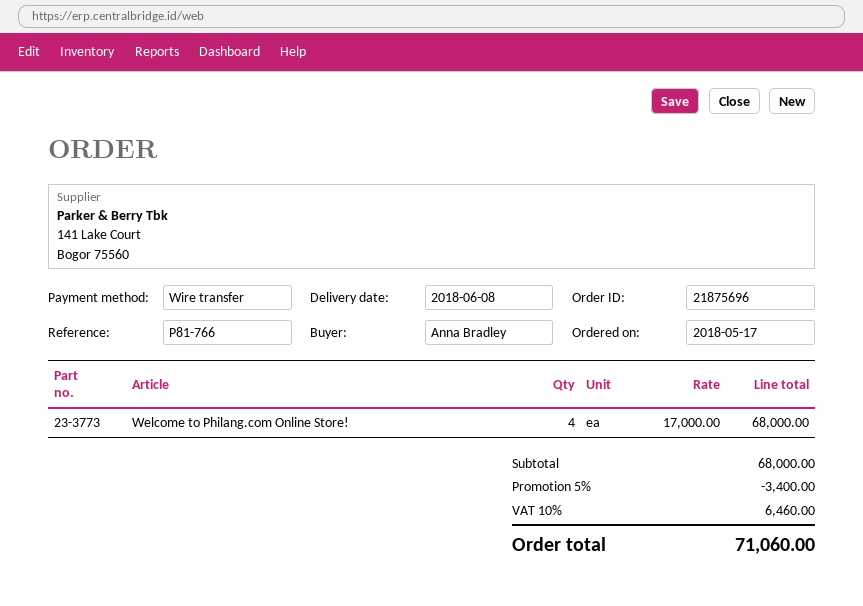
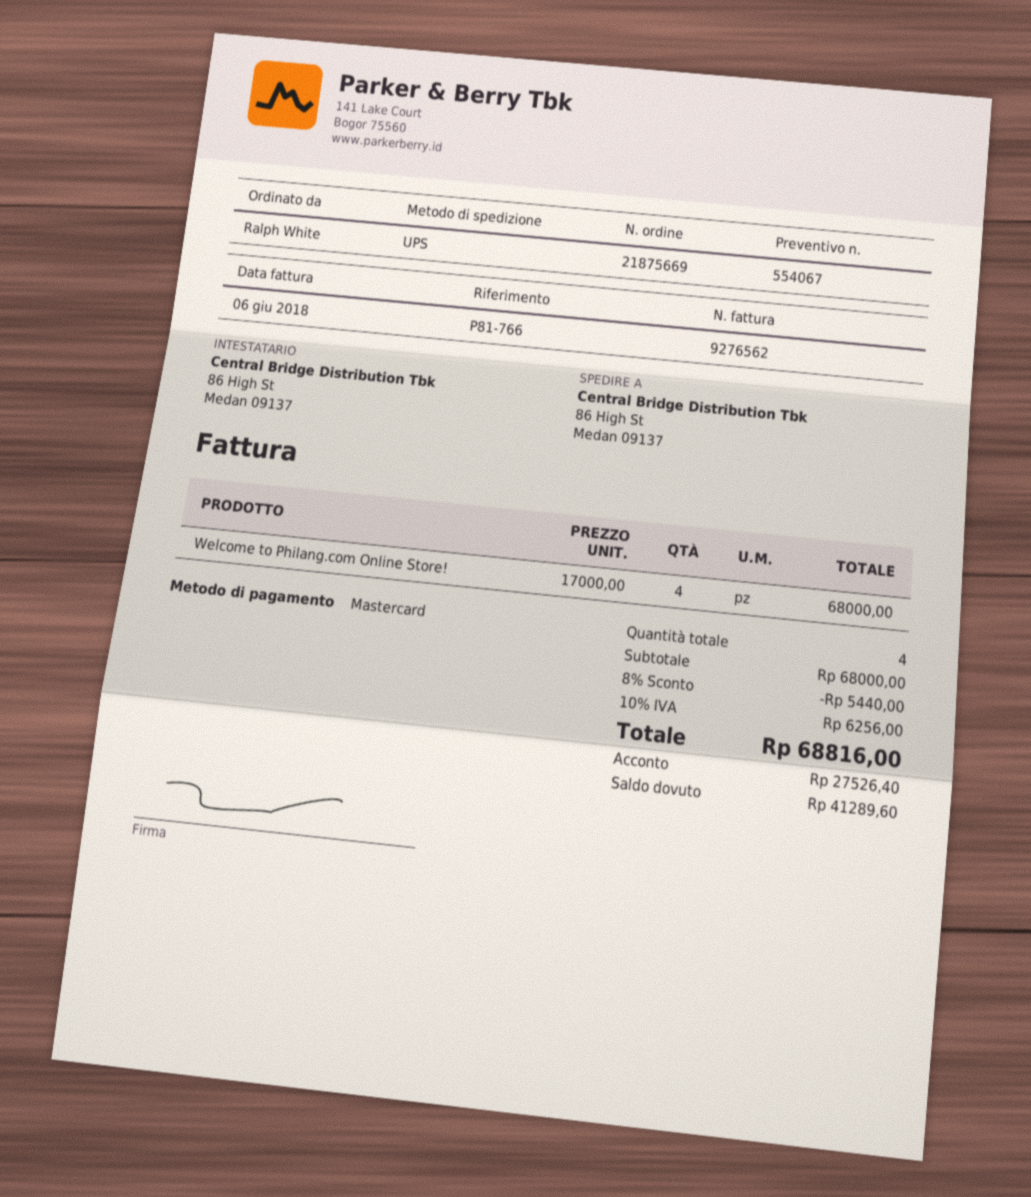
order number: 21875696 -> 21875669
ordered by: Anna Bradley -> Ralph White
payment method: bank transfer -> Mastercard
discount: 5% = 3400.00 -> 8% = 5440.00
tax: 10% = 6460.00 -> 10% = 6256.00
total: 71060.00 -> 68816.00

